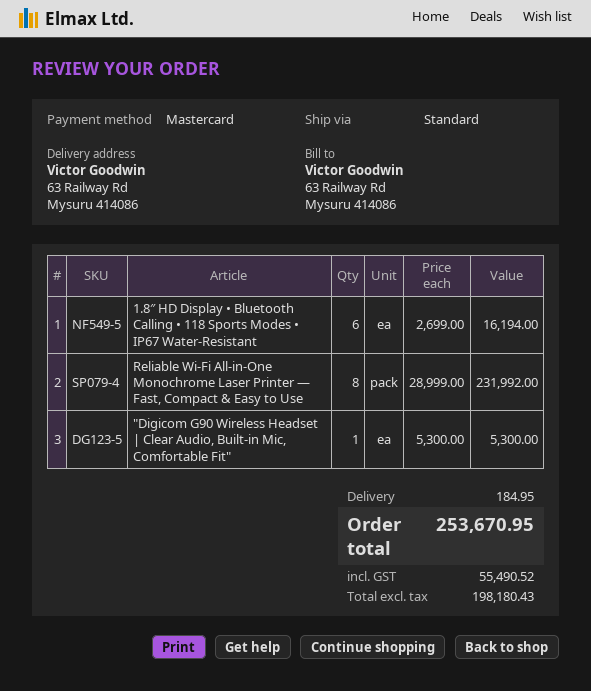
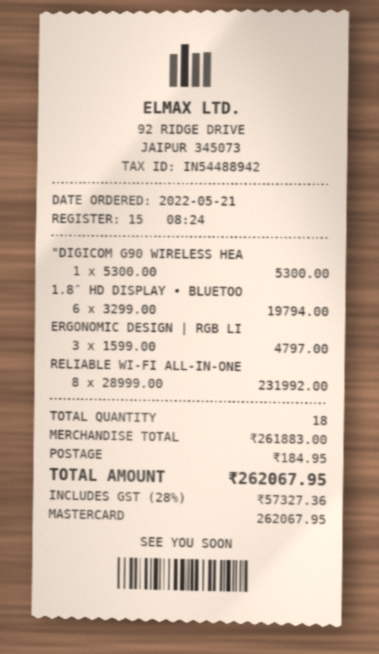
1.8″ HD Display • Bluetooth Calling • 118 Sports Modes • IP67 Water‑Resistant: 6 x 2699.00 = 16194.00 -> 6 x 3299.00 = 19794.00
ERGONOMIC DESIGN | RGB LI: none -> 3 x 1599.00 = 4797.00
tax: 55490.52 -> 57327.36
total: 253670.95 -> 262067.95

